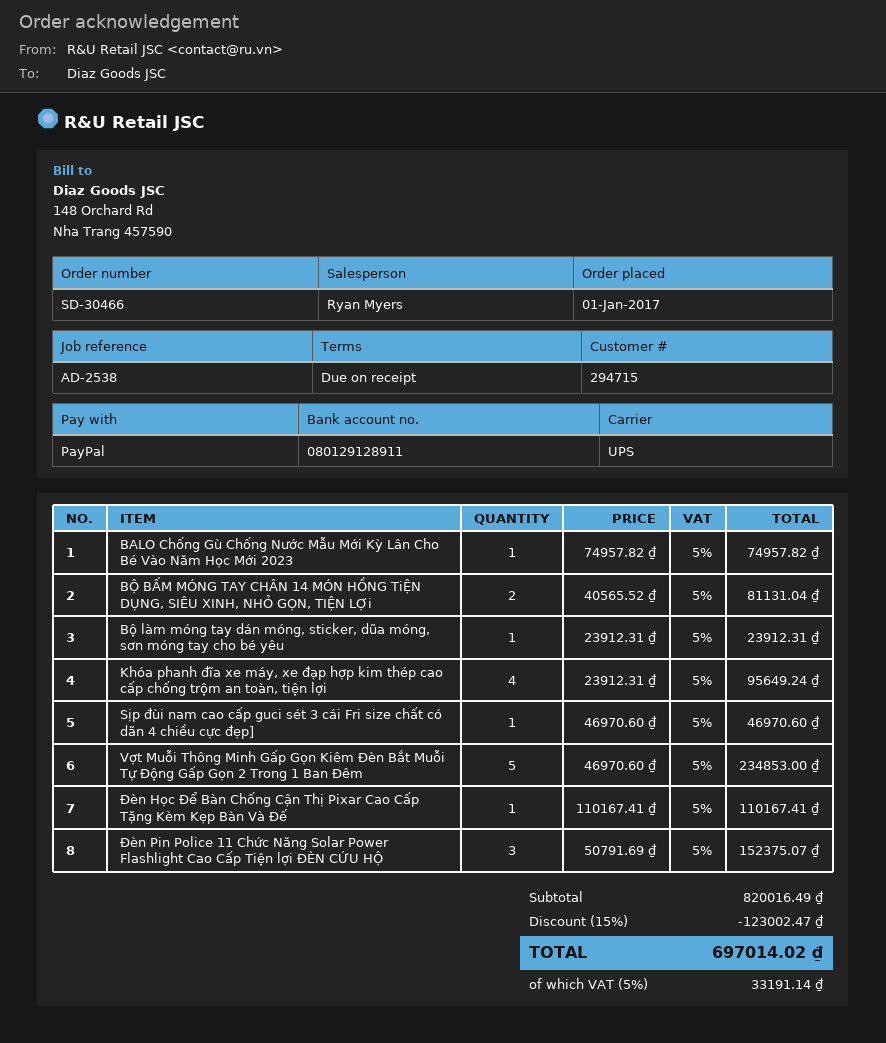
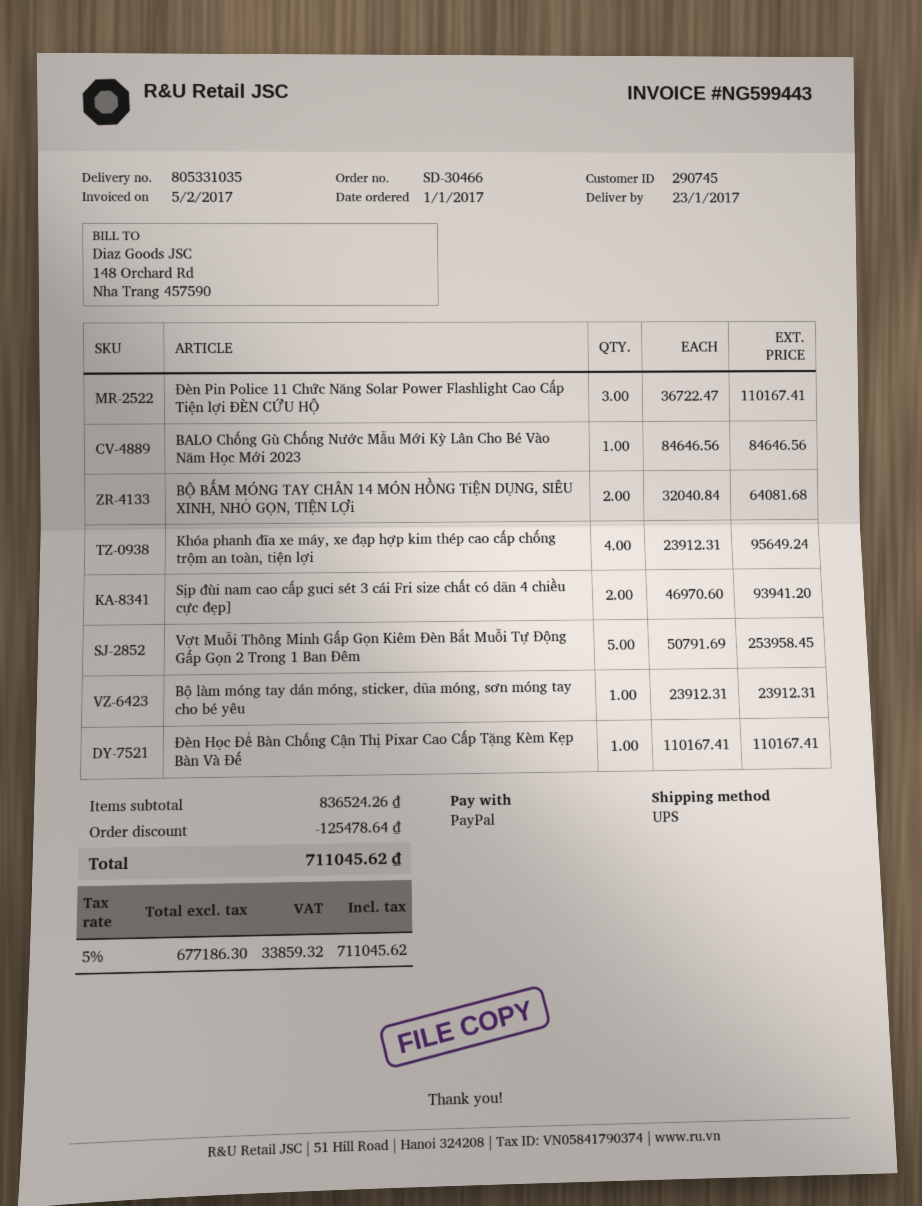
customer number: 294715 -> 290745
BALO Chống Gù Chống Nước Mẫu Mới Kỳ Lân Cho Bé Vào Năm Học Mới 2023: 1 x 74957.82 = 74957.82 -> 1 x 84646.56 = 84646.56
BỘ BẤM MÓNG TAY CHÂN 14 MÓN HỒNG TiỆN DỤNG, SIÊU XINH, NHỎ GỌN, TIỆN LỢi: 2 x 40565.52 = 81131.04 -> 2 x 32040.84 = 64081.68
Sịp đùi nam cao cấp guci sét 3 cái Fri size chất có dãn 4 chiều cực đẹp]: 1 x 46970.60 = 46970.60 -> 2 x 46970.60 = 93941.20
Vợt Muỗi Thông Minh Gấp Gọn Kiêm Đèn Bắt Muỗi Tự Động Gấp Gọn 2 Trong 1 Ban Đêm: 5 x 46970.60 = 234853.00 -> 5 x 50791.69 = 253958.45
Đèn Pin Police 11 Chức Năng Solar Power Flashlight Cao Cấp Tiện lợi ĐÈN CỨU HỘ: 3 x 50791.69 = 152375.07 -> 3 x 36722.47 = 110167.41
subtotal: 820016.49 -> 836524.26
discount: 123002.47 -> 125478.64
tax: 5% = 33191.14 -> 5% = 33859.32
total: 697014.02 -> 711045.62

